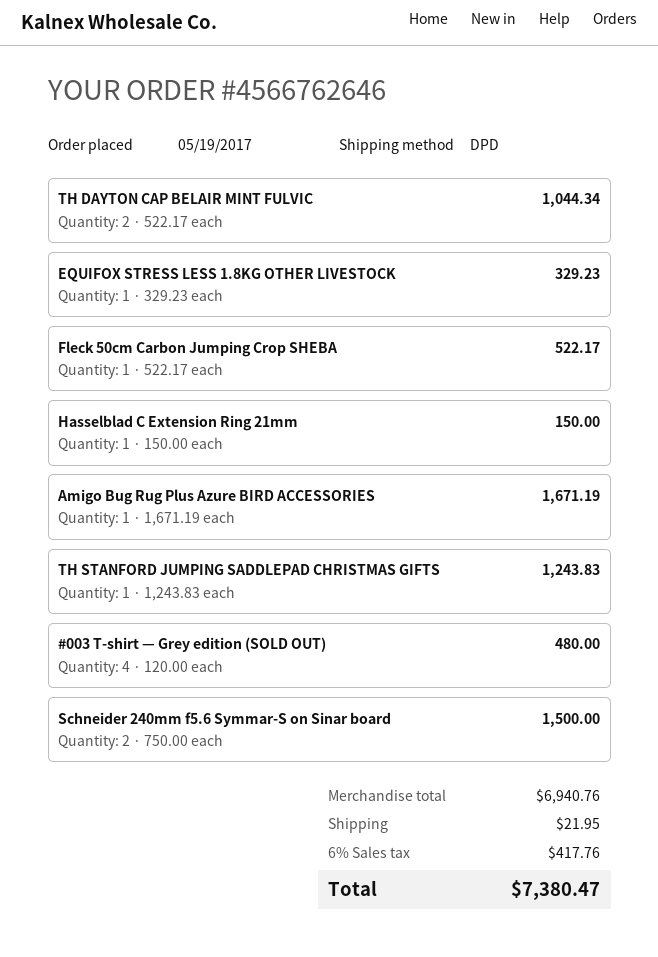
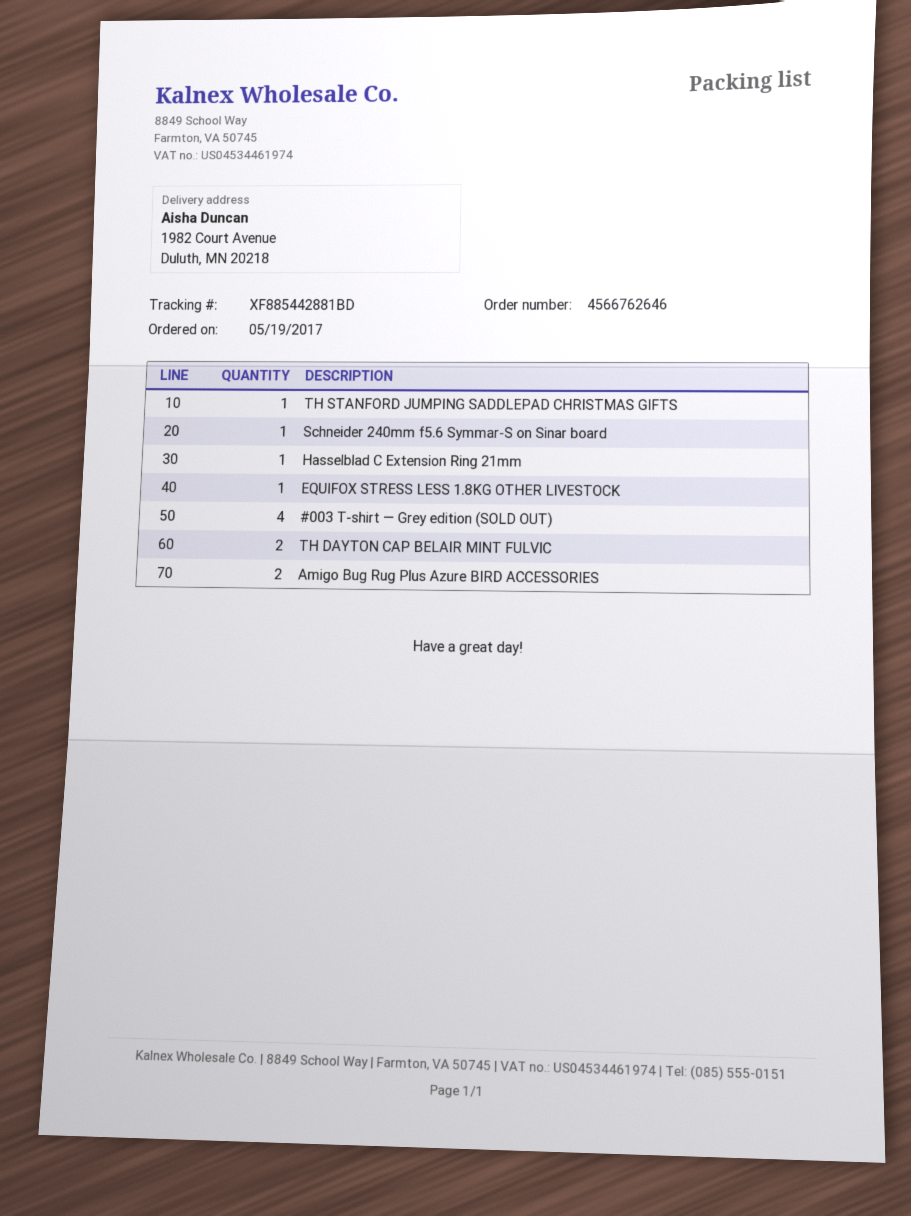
Fleck 50cm Carbon Jumping Crop SHEBA: 1 -> none
Amigo Bug Rug Plus Azure BIRD ACCESSORIES: 1 -> 2
Schneider 240mm f5.6 Symmar-S on Sinar board: 2 -> 1

